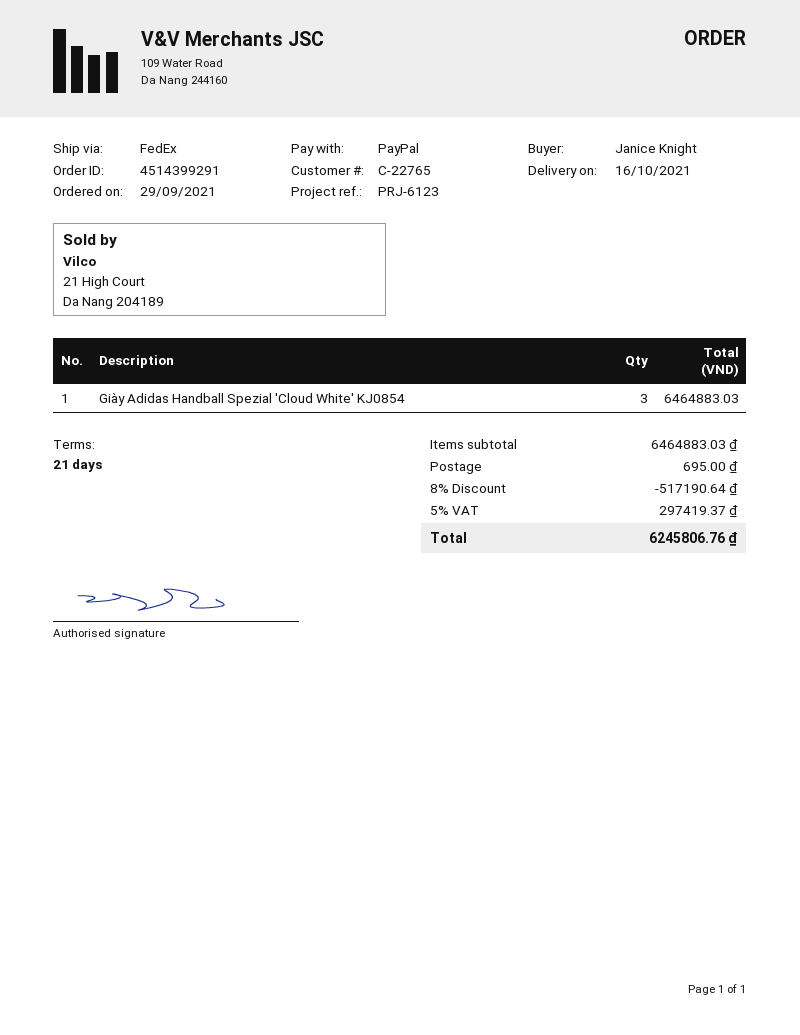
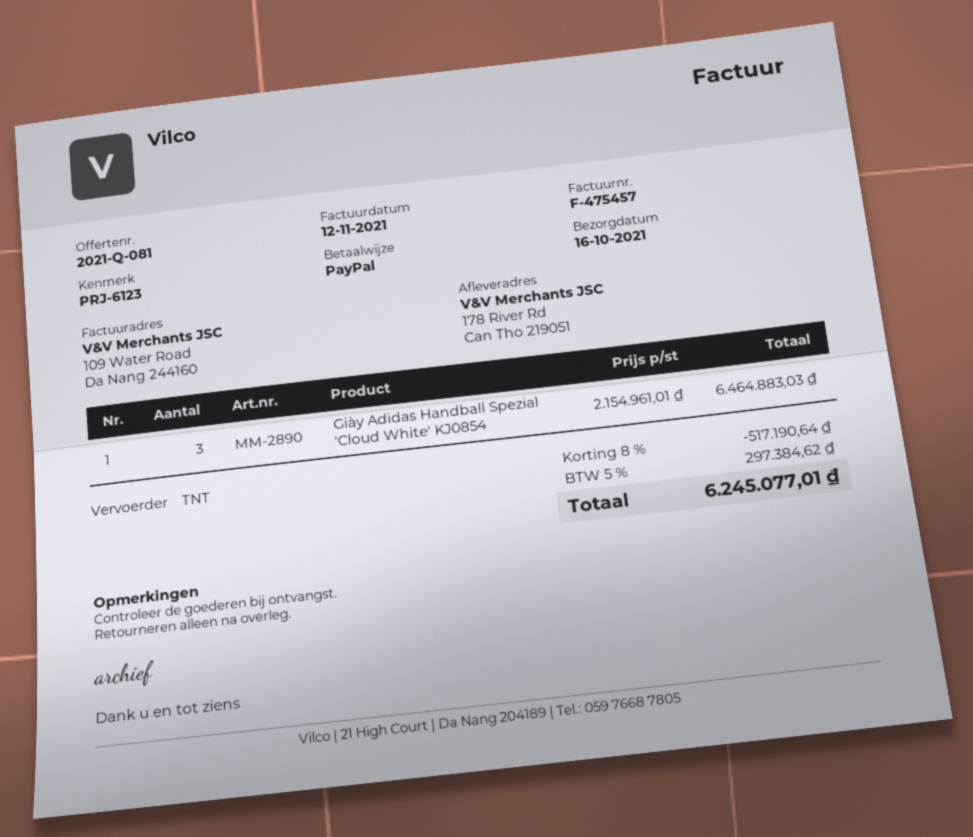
shipping method: FedEx -> TNT
shipping: 695.00 -> none
tax: 5% = 297419.37 -> 5% = 297384.62
total: 6245806.76 -> 6245077.01

